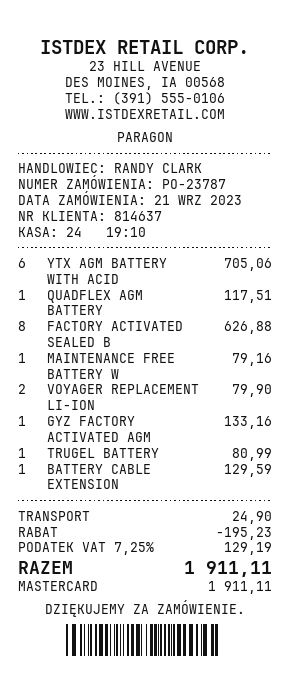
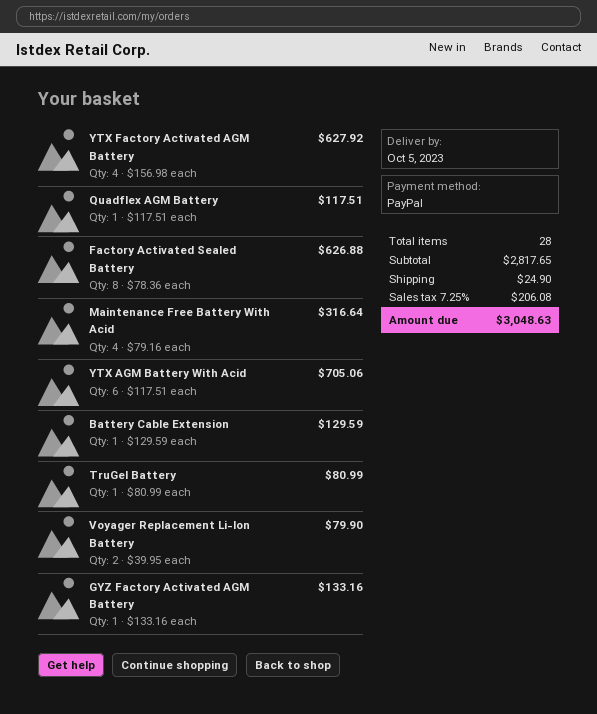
payment method: Mastercard -> PayPal
MAINTENANCE FREE BATTERY W: 1 for 79.16 -> 4 for 316.64
YTX Factory Activated AGM Battery: none -> 4 for 627.92
discount: 195.23 -> none
tax: 7.25% = 129.19 -> 7.25% = 206.08
total: 1911.11 -> 3048.63

